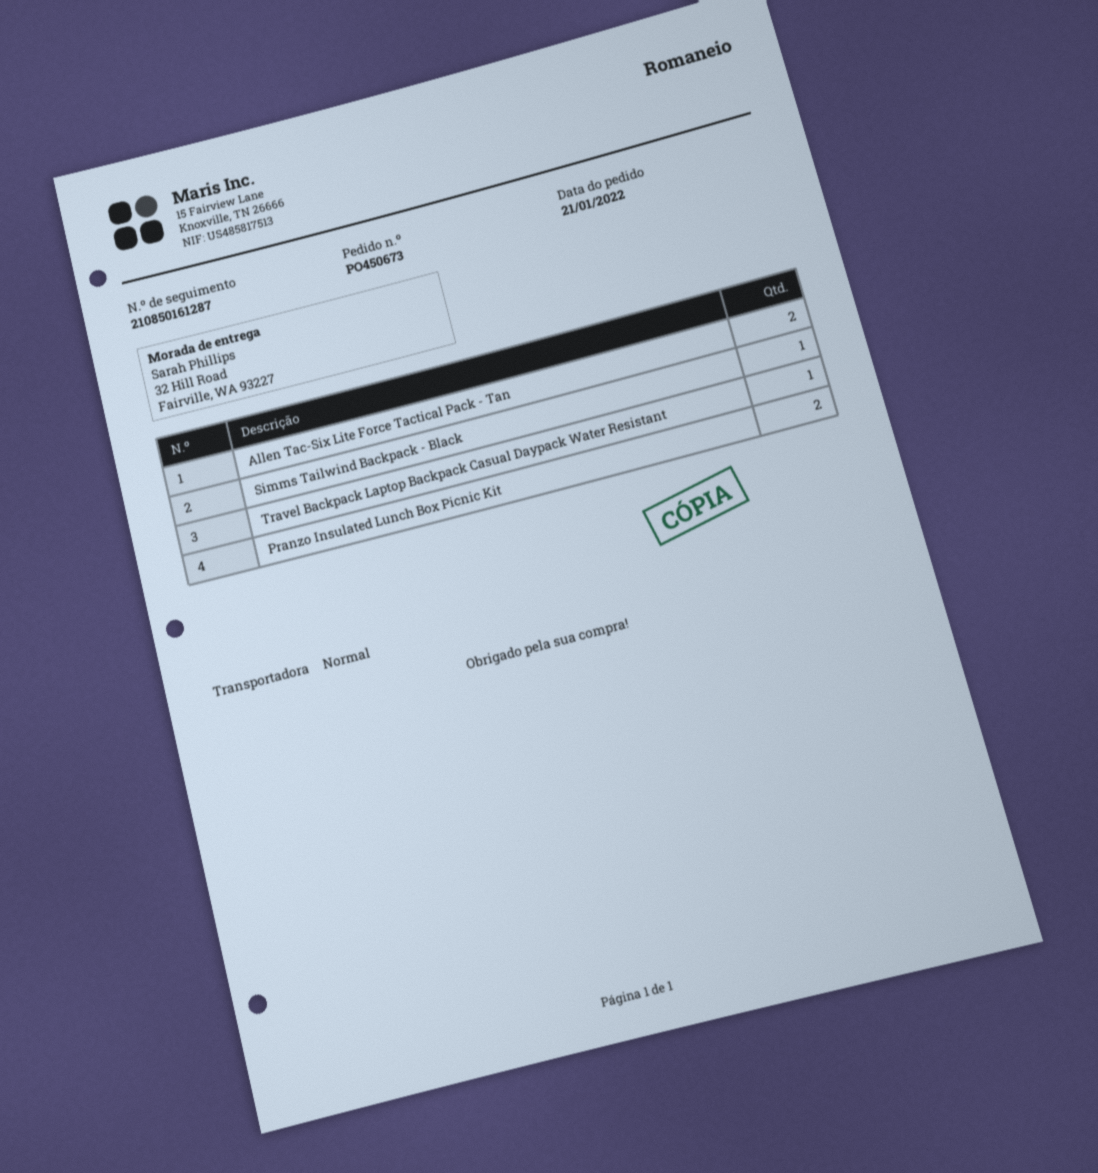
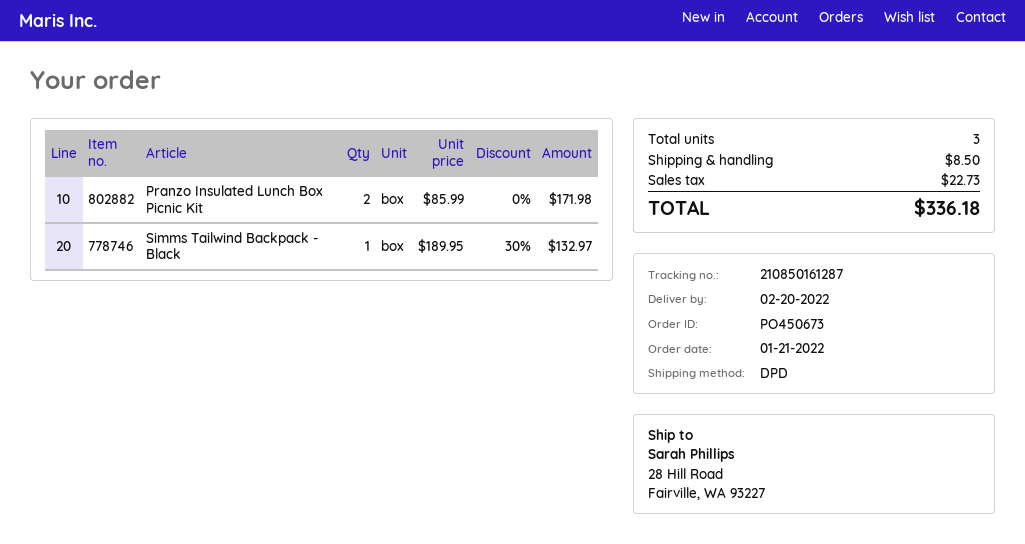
shipping method: standard -> DPD
ship to: 32 Hill Road, Fairville, WA 93227 -> 28 Hill Road, Fairville, WA 93227
Allen Tac-Six Lite Force Tactical Pack - Tan: 2 -> none
Travel Backpack Laptop Backpack Casual Daypack Water Resistant: 1 -> none

